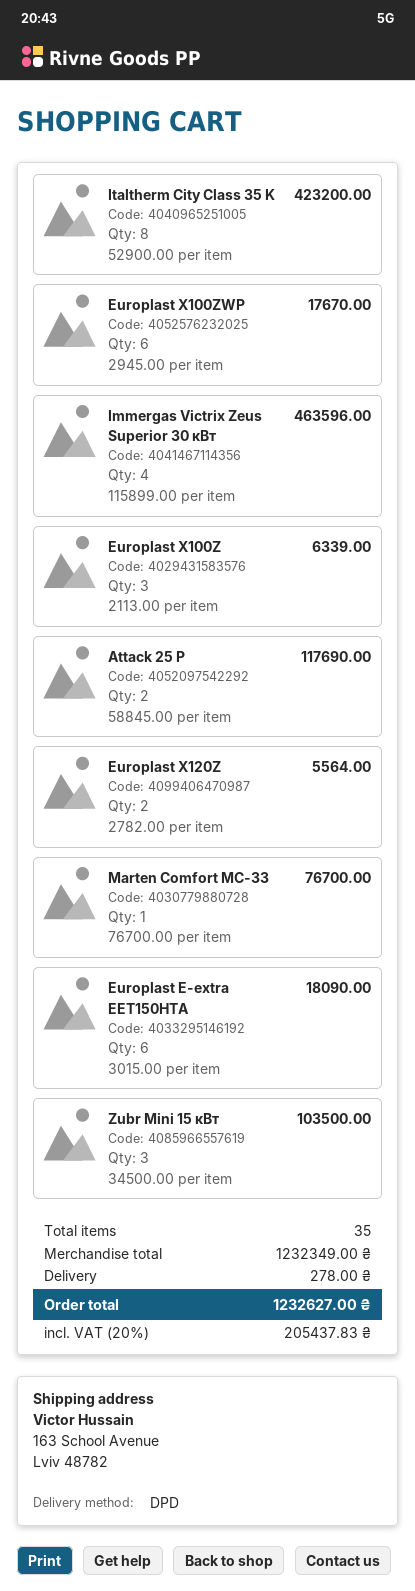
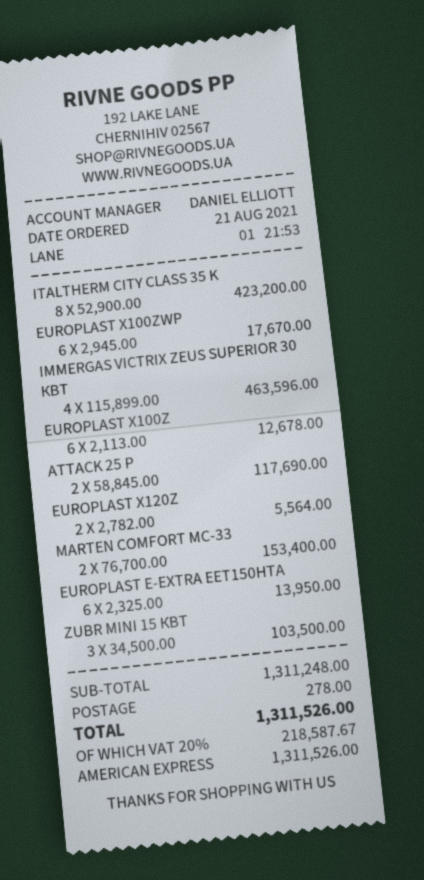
Europlast X100Z: 3 x 2113.00 = 6339.00 -> 6 x 2113.00 = 12678.00
Marten Comfort MC-33: 1 x 76700.00 = 76700.00 -> 2 x 76700.00 = 153400.00
Europlast E-extra EET150HTA: 6 x 3015.00 = 18090.00 -> 6 x 2325.00 = 13950.00
subtotal: 1232349.00 -> 1311248.00
tax: 20% = 205437.83 -> 20% = 218587.67
total: 1232627.00 -> 1311526.00

